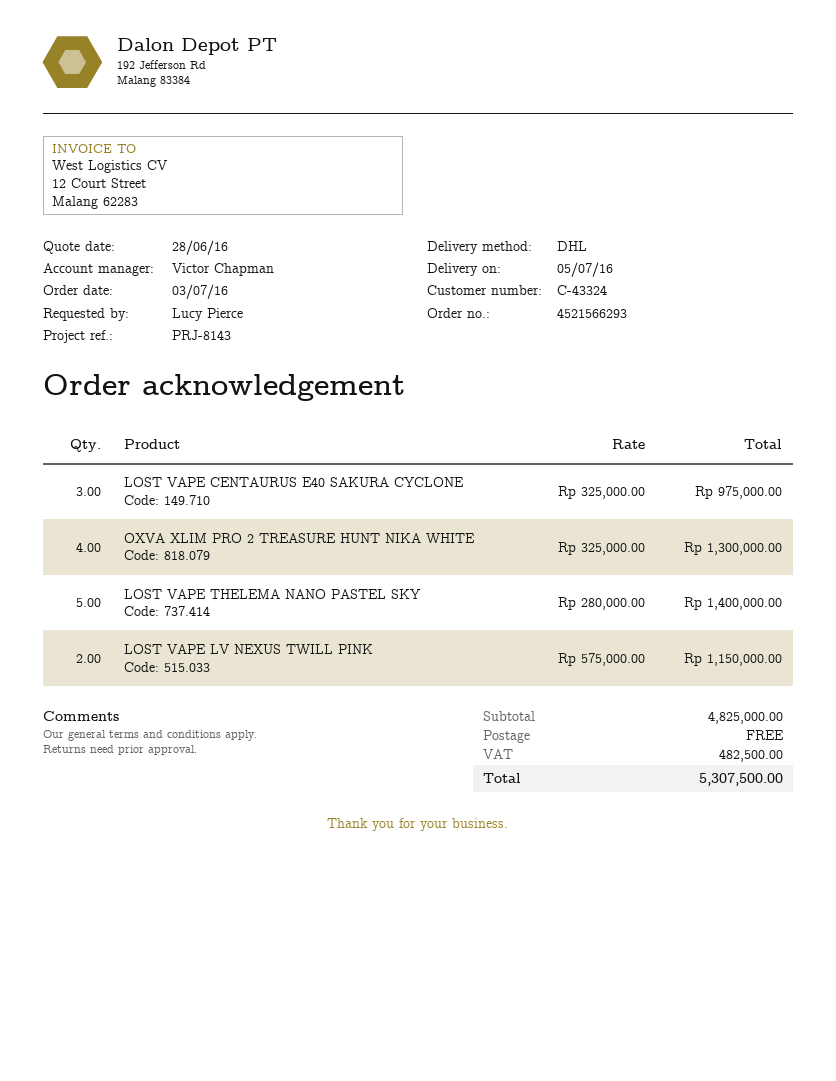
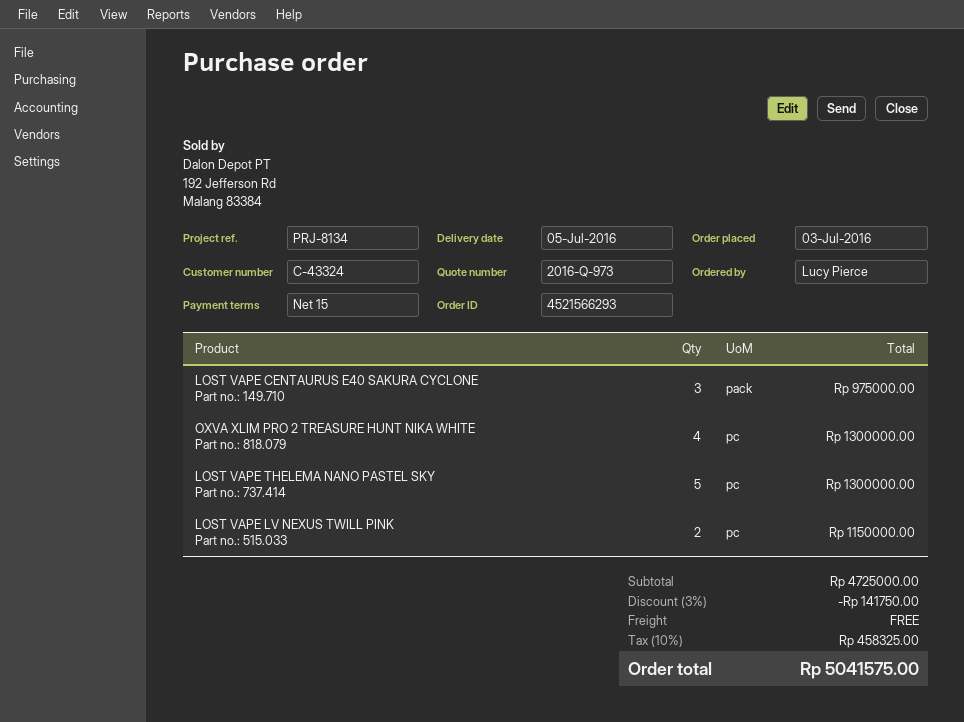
reference: PRJ-8143 -> PRJ-8134
LOST VAPE THELEMA NANO PASTEL SKY: 5 for 1400000.00 -> 5 for 1300000.00
subtotal: 4825000.00 -> 4725000.00
discount: none -> 3% = 141750.00
tax: 482500.00 -> 458325.00
total: 5307500.00 -> 5041575.00

